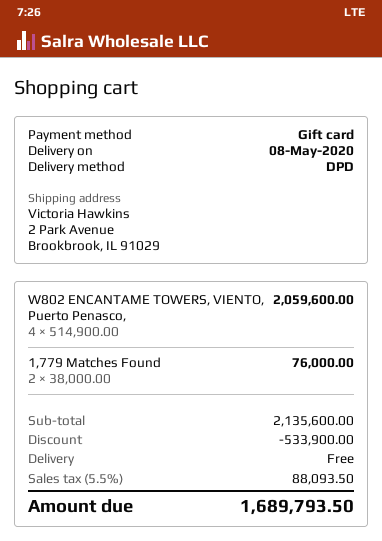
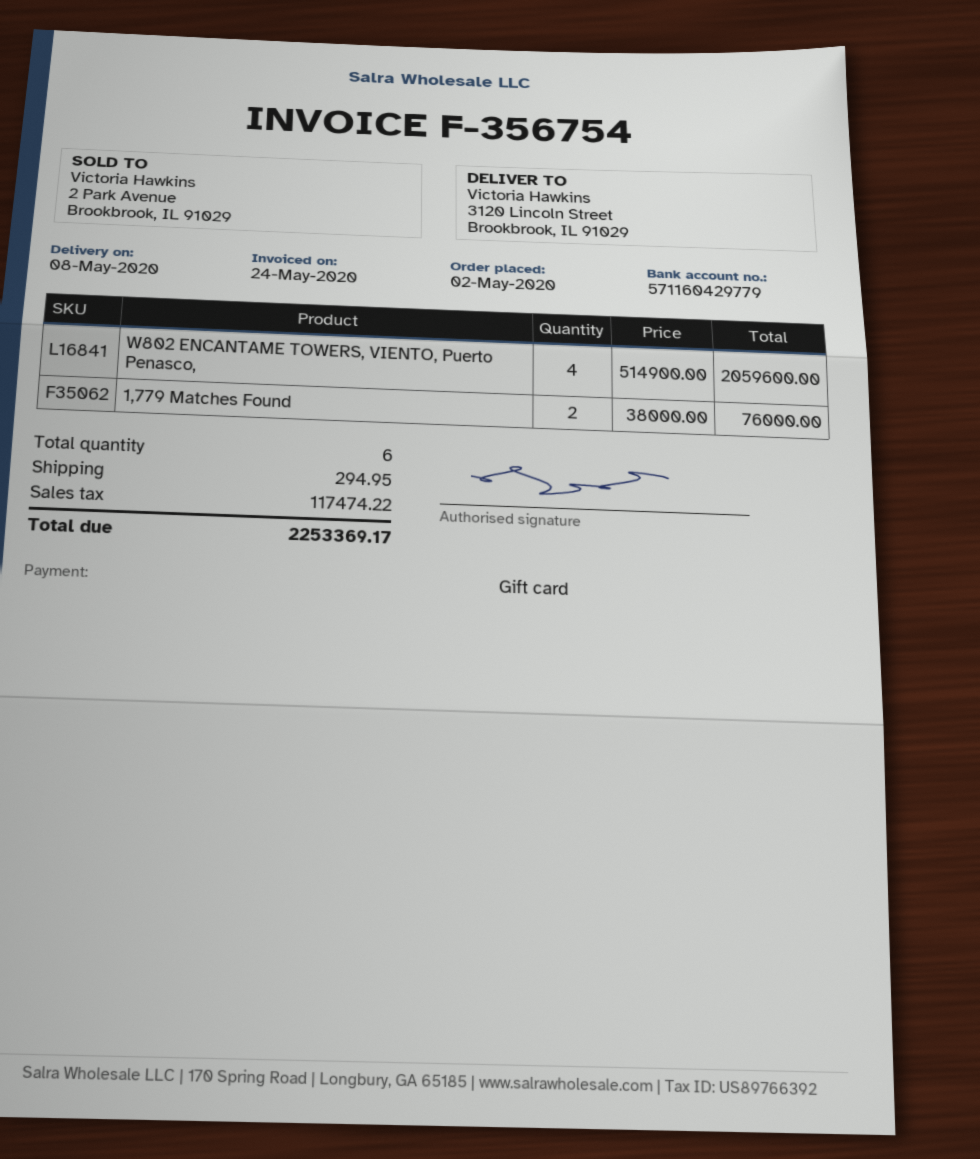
ship to: 2 Park Avenue, Brookbrook, IL 91029 -> 3120 Lincoln Street, Brookbrook, IL 91029
discount: 533900.00 -> none
shipping: 0.00 -> 294.95
tax: 88093.50 -> 117474.22
total: 1689793.50 -> 2253369.17

